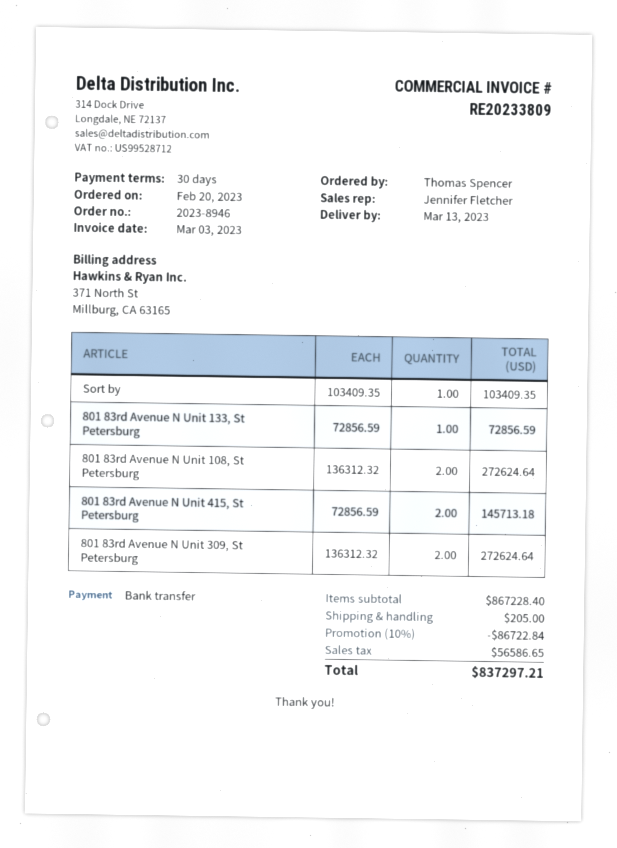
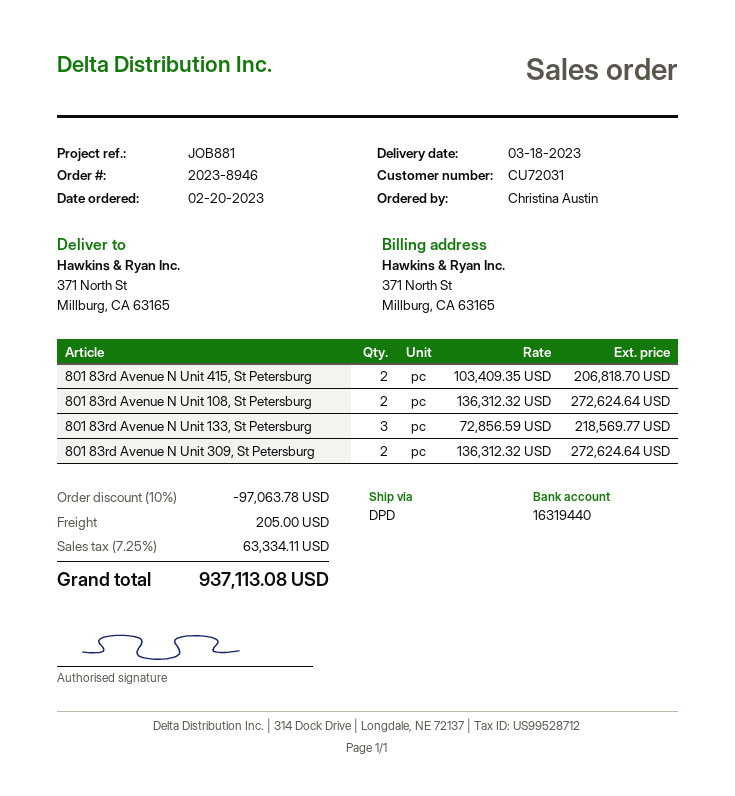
delivery date: 2023-03-13 -> 2023-03-18
ordered by: Thomas Spencer -> Christina Austin
Sort by: 1 x 103409.35 = 103409.35 -> none
801 83rd Avenue N Unit 133, St Petersburg: 1 x 72856.59 = 72856.59 -> 3 x 72856.59 = 218569.77
801 83rd Avenue N Unit 415, St Petersburg: 2 x 72856.59 = 145713.18 -> 2 x 103409.35 = 206818.70
discount: 10% = 86722.84 -> 10% = 97063.78
tax: 56586.65 -> 63334.11
total: 837297.21 -> 937113.08

